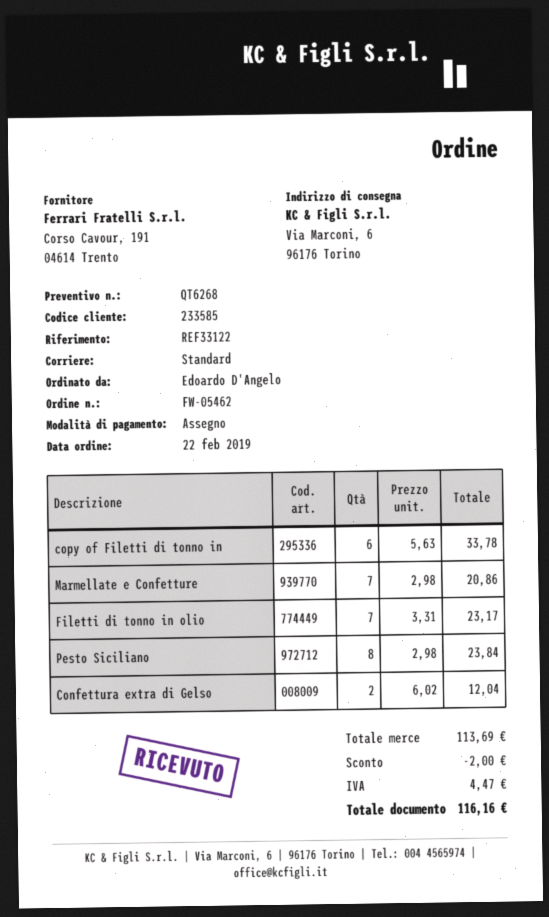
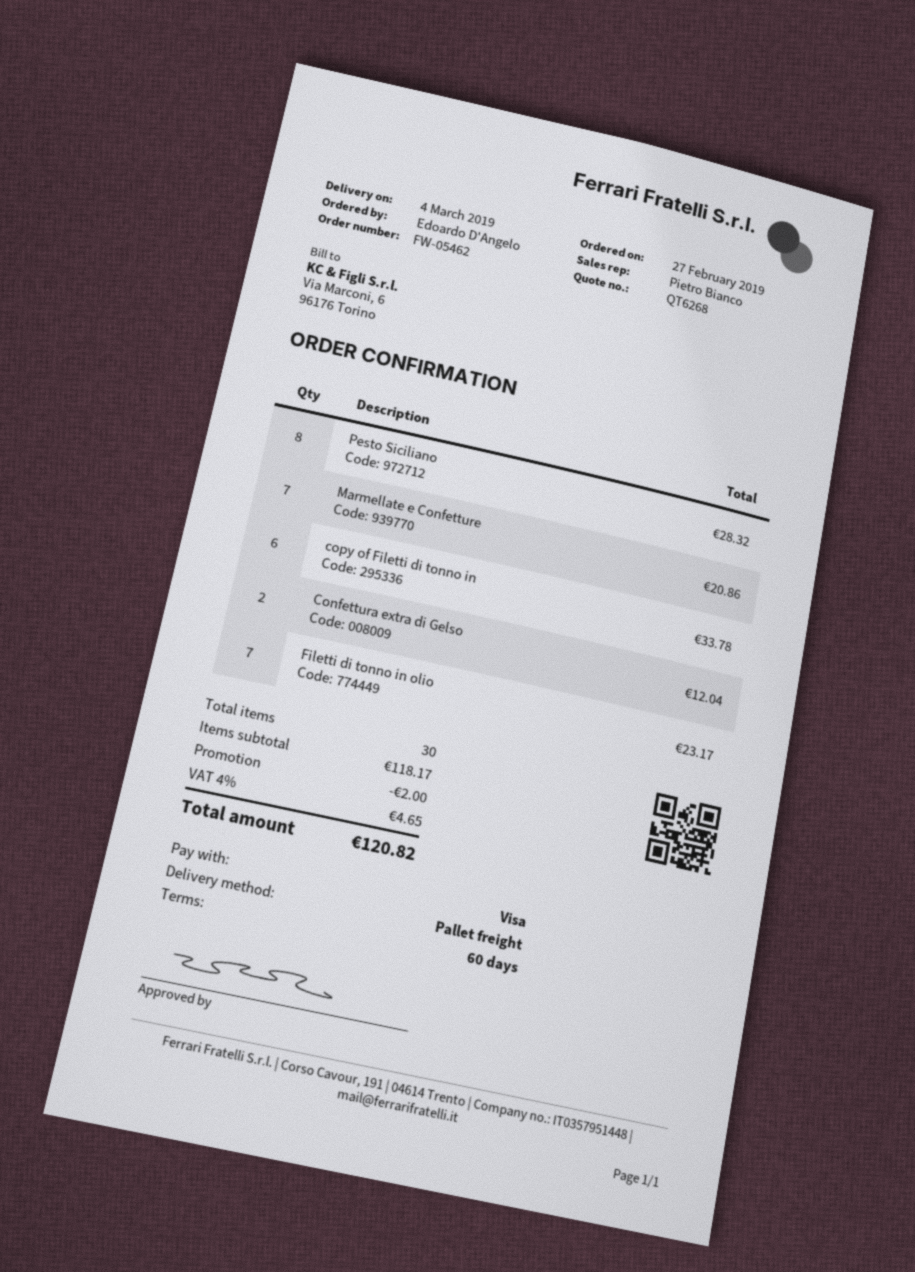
order date: 2019-02-22 -> 2019-02-27
payment method: cheque -> Visa
shipping method: standard -> pallet freight
Pesto Siciliano: 8 for 23.84 -> 8 for 28.32
subtotal: 113.69 -> 118.17
tax: 4.47 -> 4.65
total: 116.16 -> 120.82

